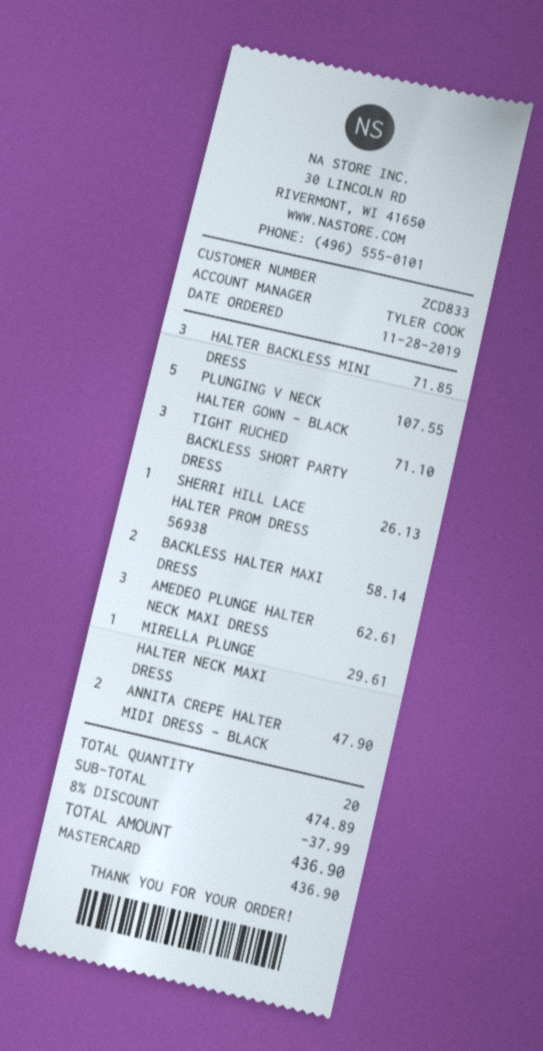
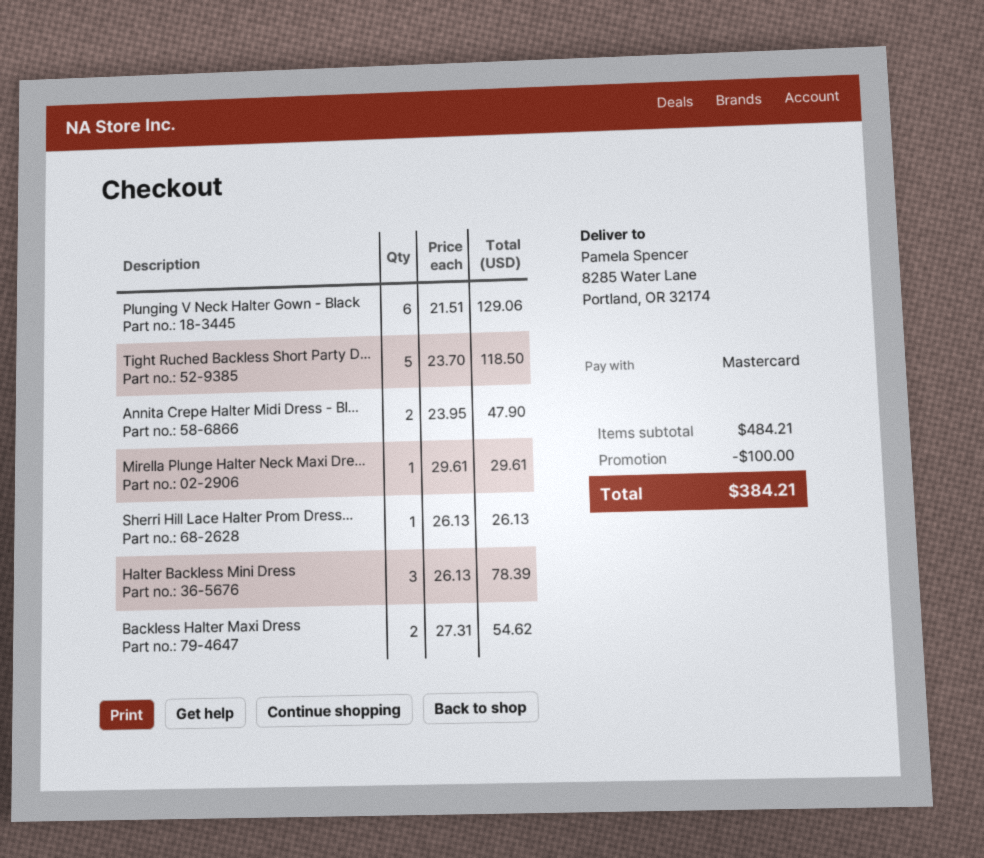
HALTER BACKLESS MINI DRESS: 3 for 71.85 -> 3 for 78.39
PLUNGING V NECK HALTER GOWN - BLACK: 5 for 107.55 -> 6 for 129.06
TIGHT RUCHED BACKLESS SHORT PARTY DRESS: 3 for 71.10 -> 5 for 118.50
BACKLESS HALTER MAXI DRESS: 2 for 58.14 -> 2 for 54.62
AMEDEO PLUNGE HALTER NECK MAXI DRESS: 3 for 62.61 -> none
subtotal: 474.89 -> 484.21
discount: 37.99 -> 100.00
total: 436.90 -> 384.21

